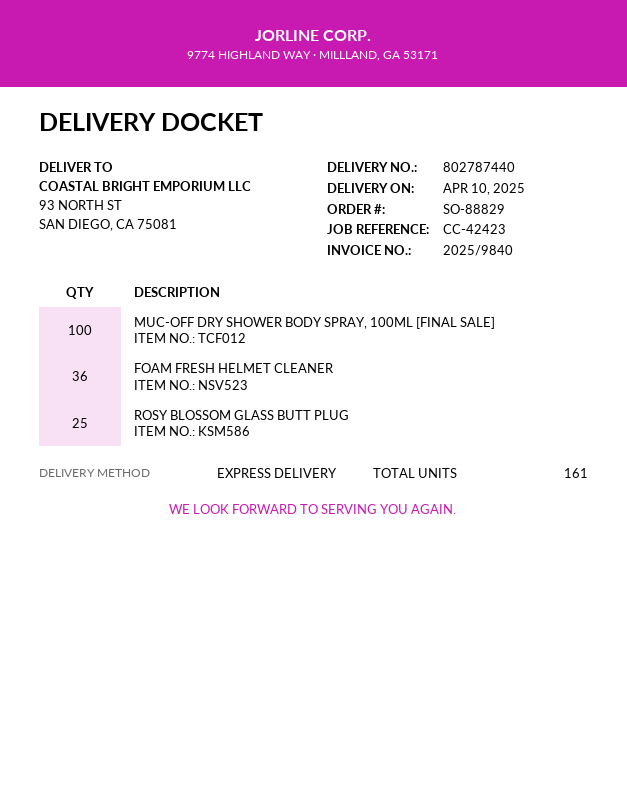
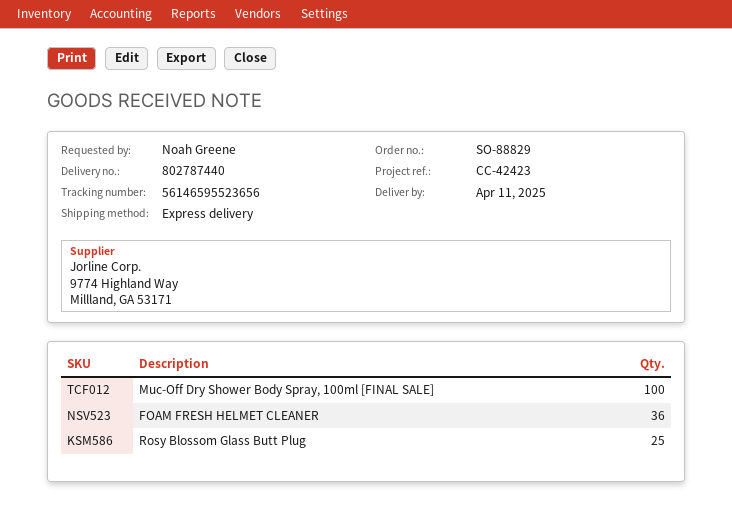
delivery date: 2025-04-10 -> 2025-04-11

